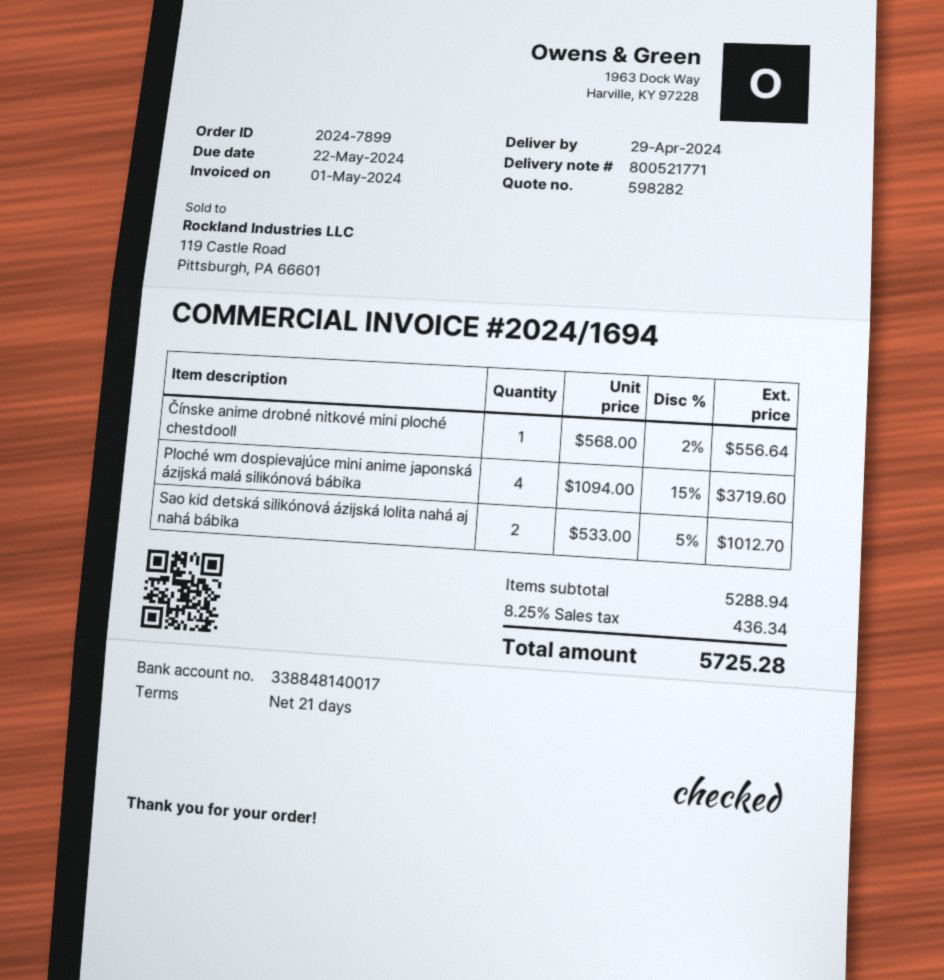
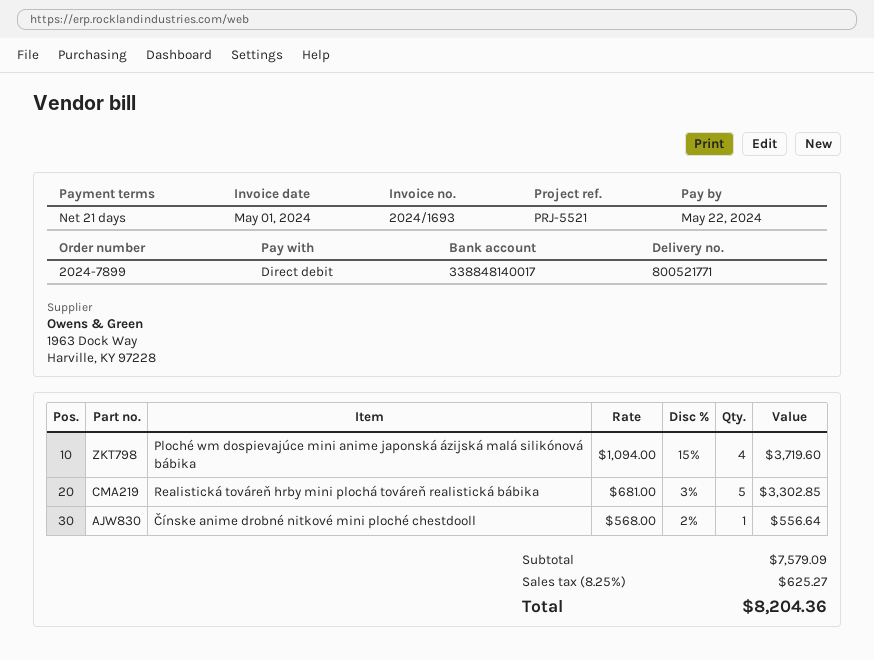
invoice number: 2024/1694 -> 2024/1693
Sao kid detská silikónová ázijská lolita nahá aj nahá bábika: 2 x 533.00 - 5% = 1012.70 -> none
Realistická továreň hrby mini plochá továreň realistická bábika: none -> 5 x 681.00 - 3% = 3302.85
subtotal: 5288.94 -> 7579.09
tax: 8.25% = 436.34 -> 8.25% = 625.27
total: 5725.28 -> 8204.36

